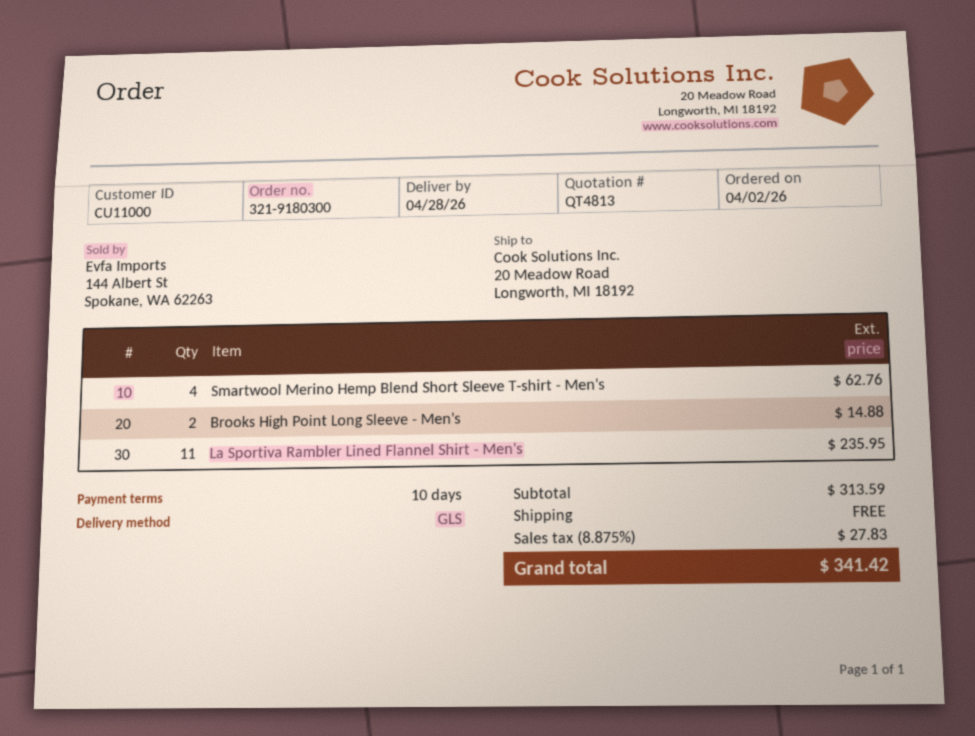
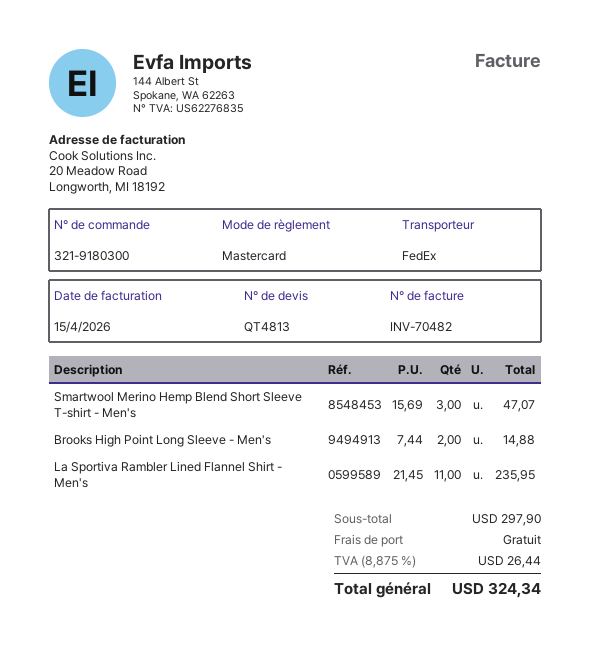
shipping method: GLS -> FedEx
Smartwool Merino Hemp Blend Short Sleeve T-shirt - Men's: 4 for 62.76 -> 3 for 47.07
subtotal: 313.59 -> 297.90
tax: 8.875% = 27.83 -> 8.875% = 26.44
total: 341.42 -> 324.34

